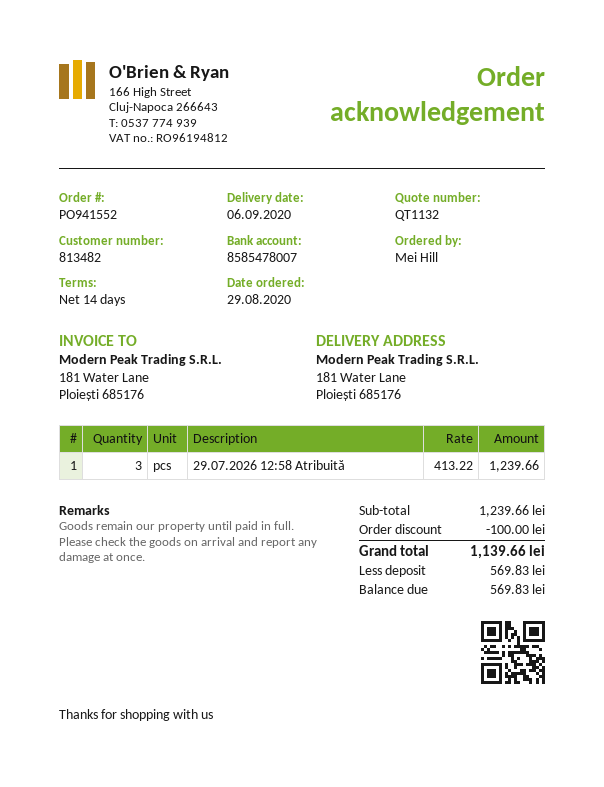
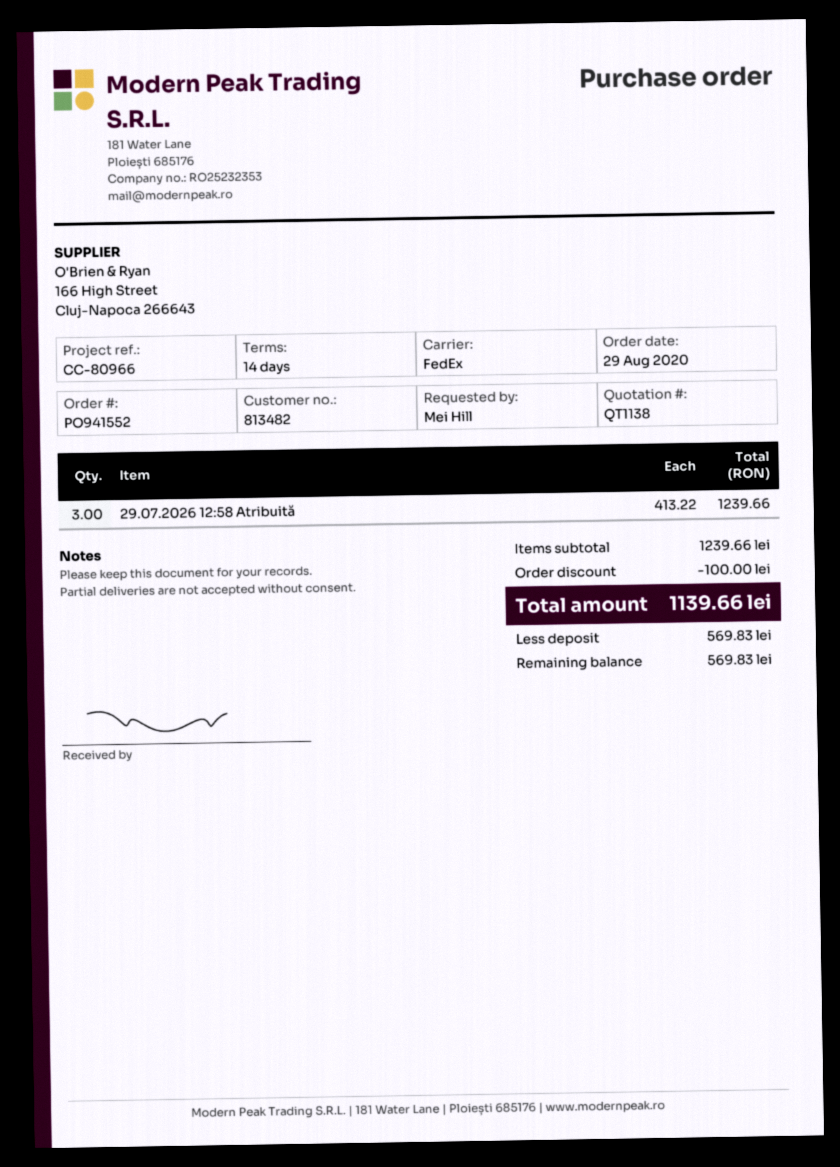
quote number: QT1132 -> QT1138

